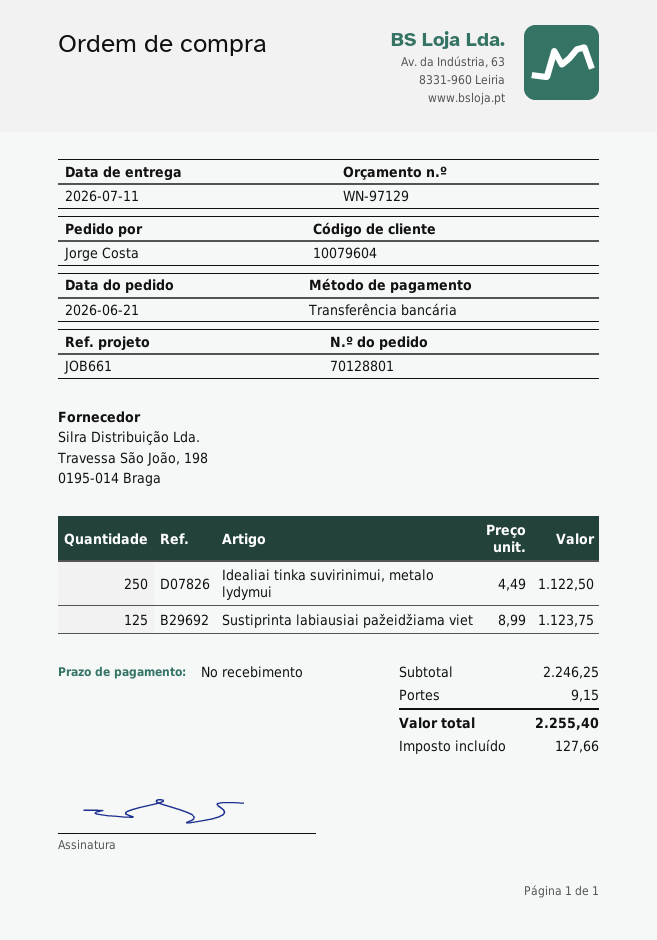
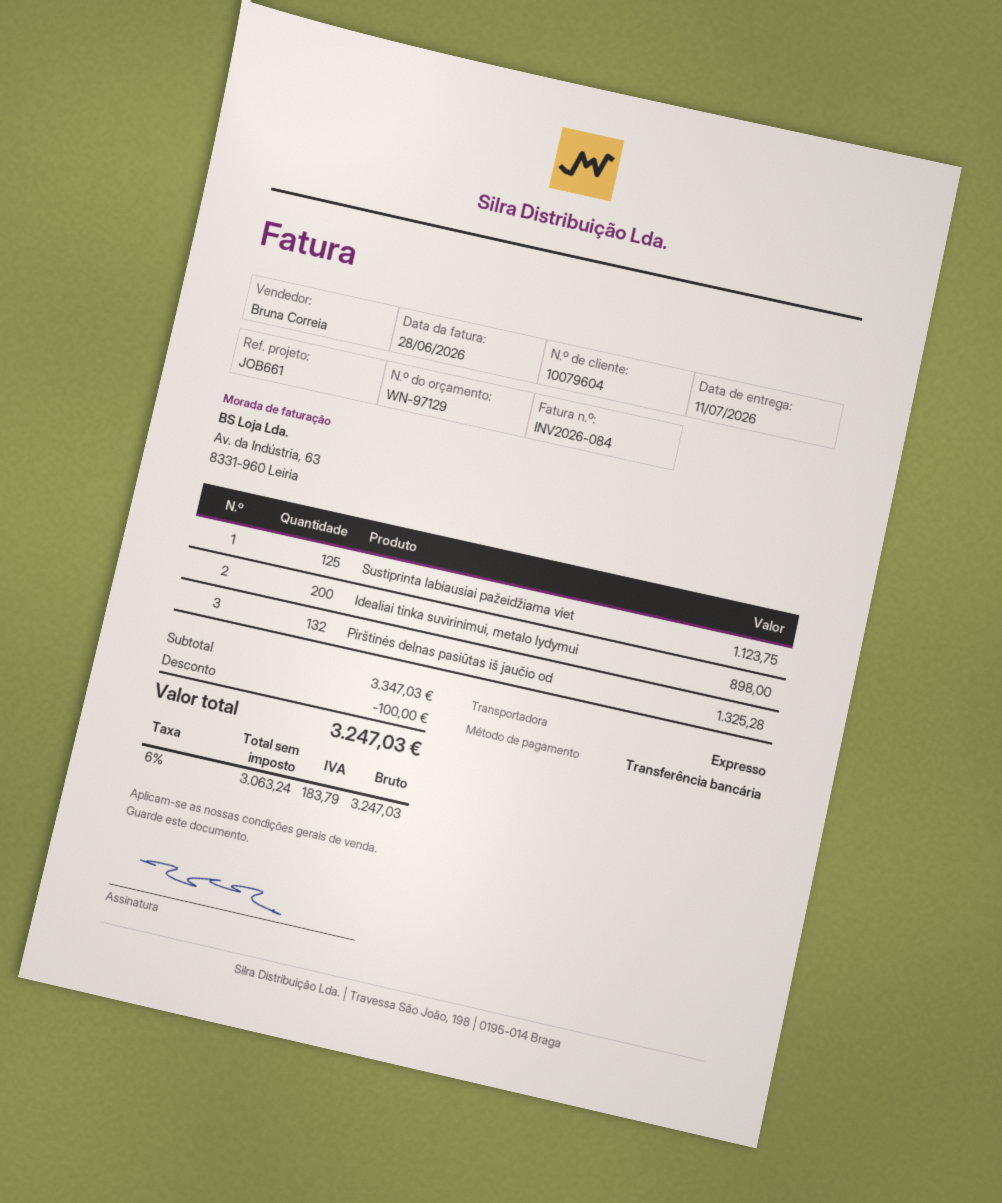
Idealiai tinka suvirinimui, metalo lydymui: 250 for 1122.50 -> 200 for 898.00
Pirštinės delnas pasiūtas iš jaučio od: none -> 132 for 1325.28
subtotal: 2246.25 -> 3347.03
discount: none -> 100.00
shipping: 9.15 -> none
tax: 127.66 -> 183.79
total: 2255.40 -> 3247.03

